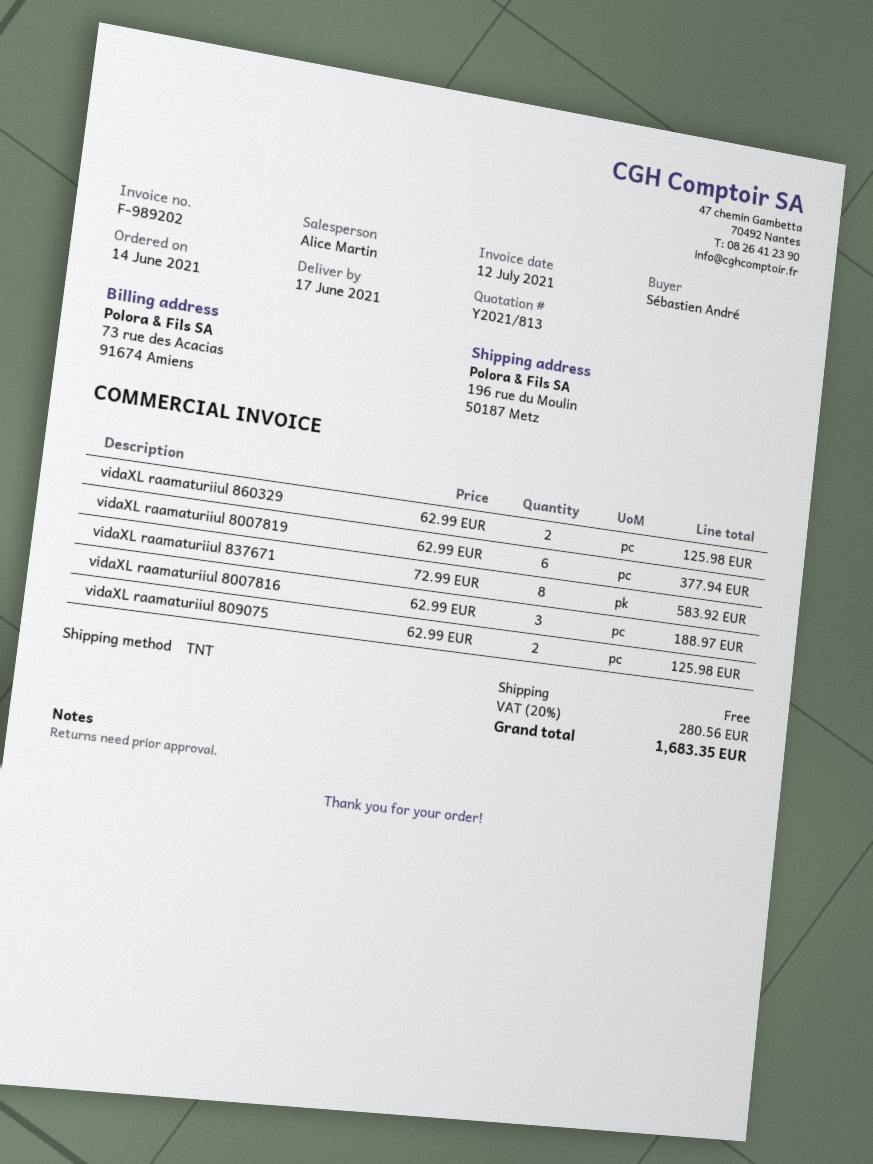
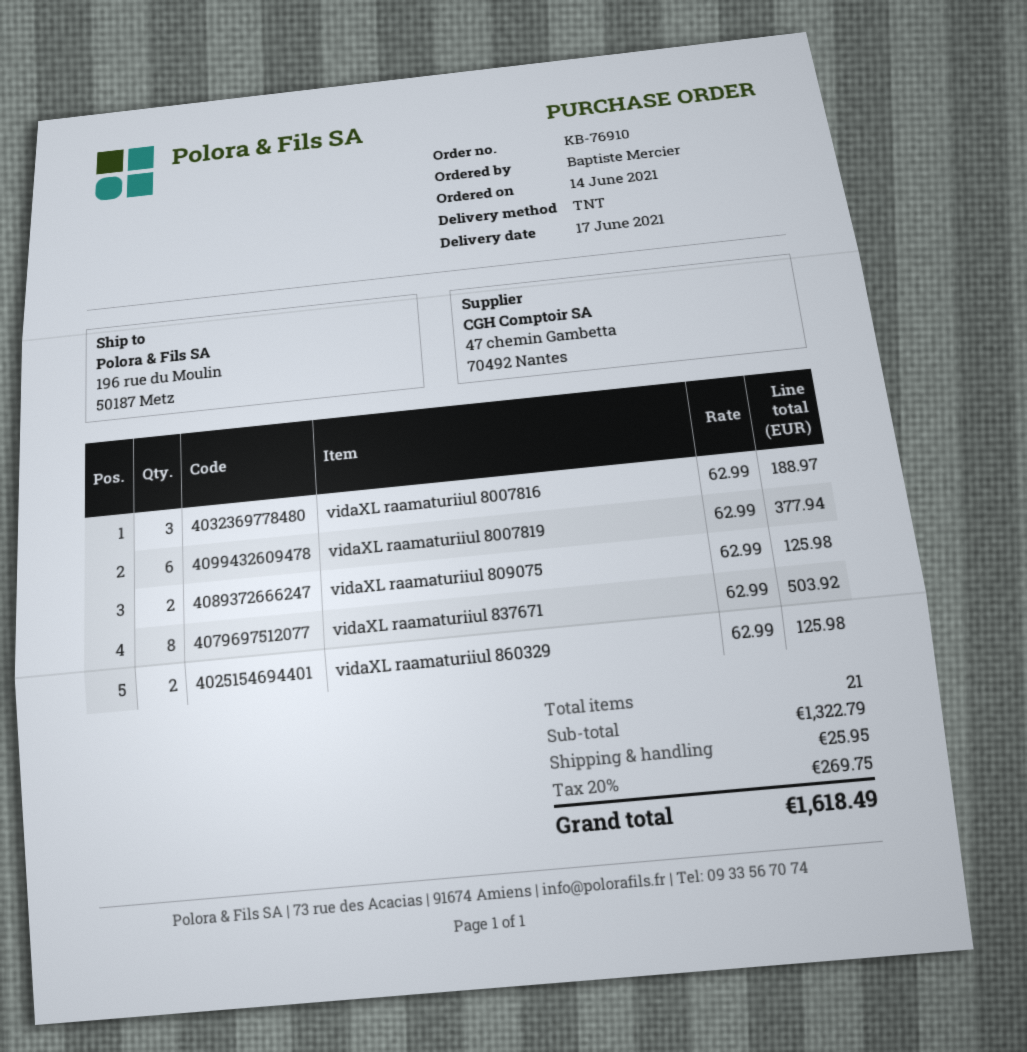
ordered by: Sébastien André -> Baptiste Mercier
vidaXL raamaturiiul 837671: 8 x 72.99 = 583.92 -> 8 x 62.99 = 503.92
shipping: 0.00 -> 25.95
tax: 20% = 280.56 -> 20% = 269.75
total: 1683.35 -> 1618.49

